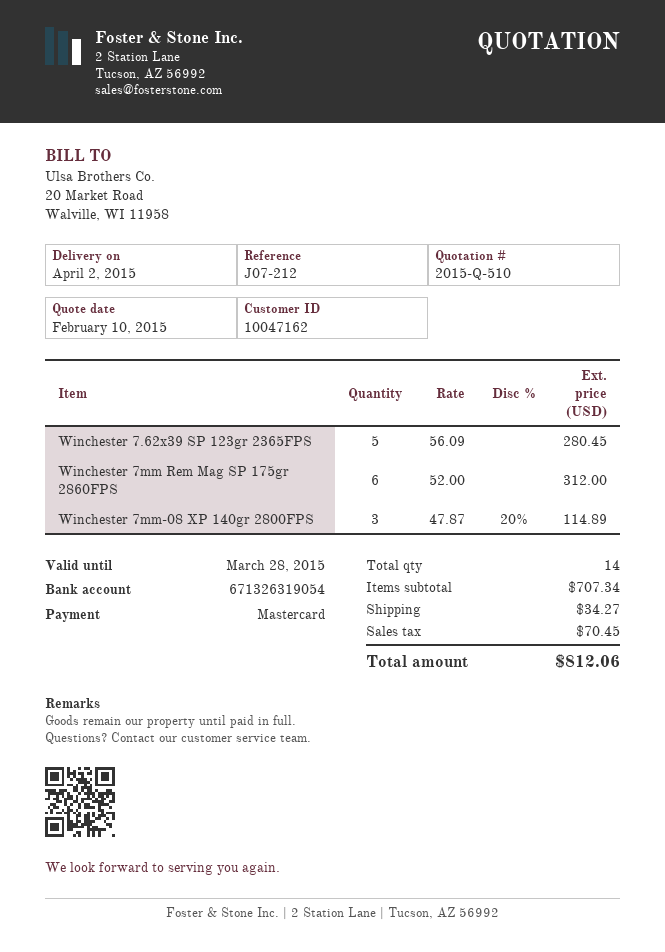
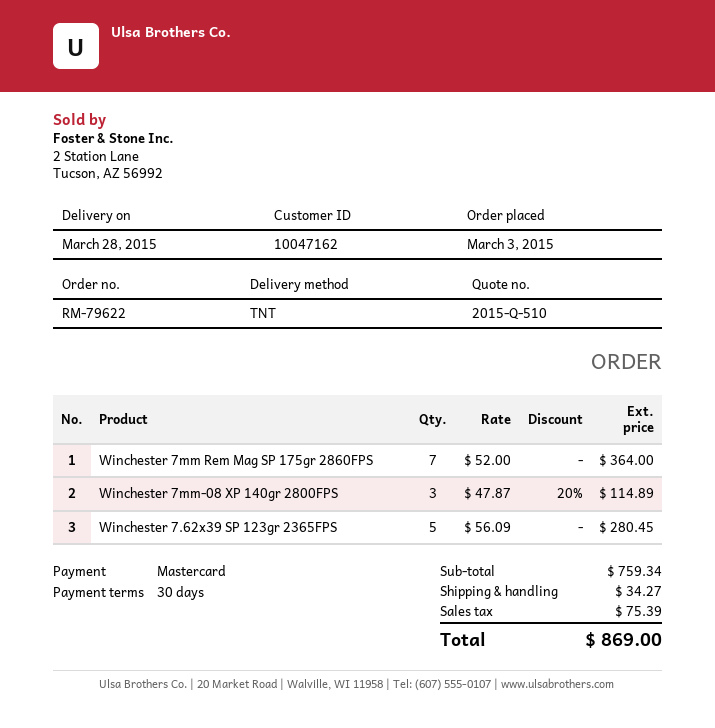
delivery date: 2015-04-02 -> 2015-03-28
Winchester 7mm Rem Mag SP 175gr 2860FPS: 6 x 52.00 = 312.00 -> 7 x 52.00 = 364.00
subtotal: 707.34 -> 759.34
tax: 70.45 -> 75.39
total: 812.06 -> 869.00

